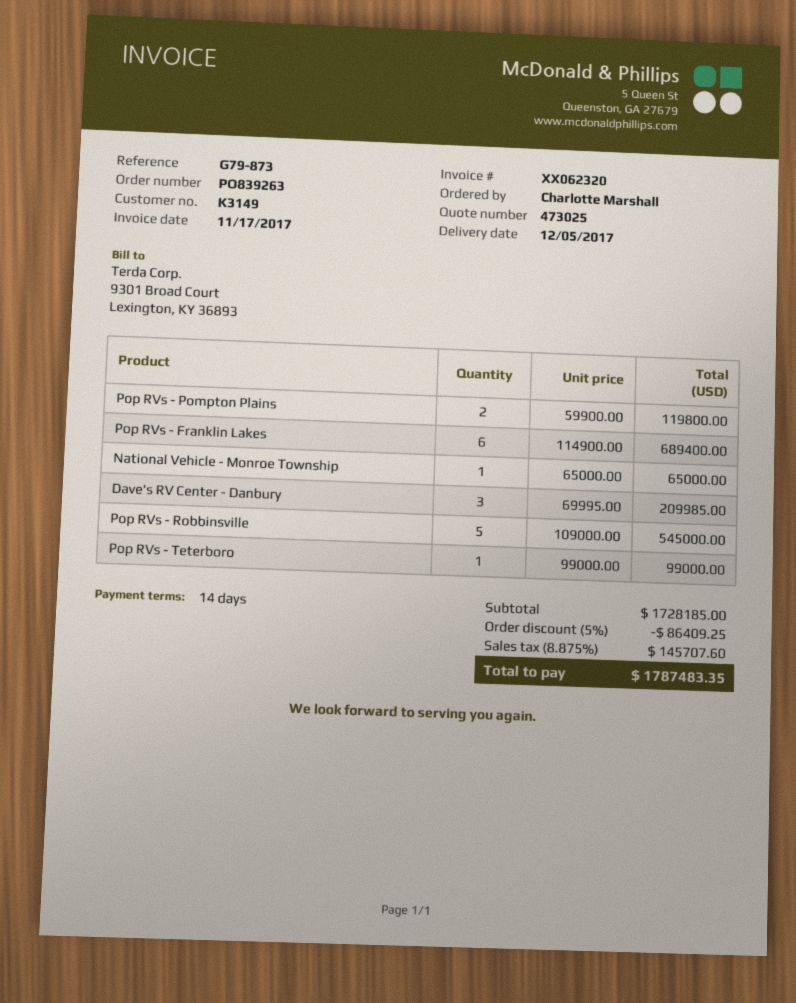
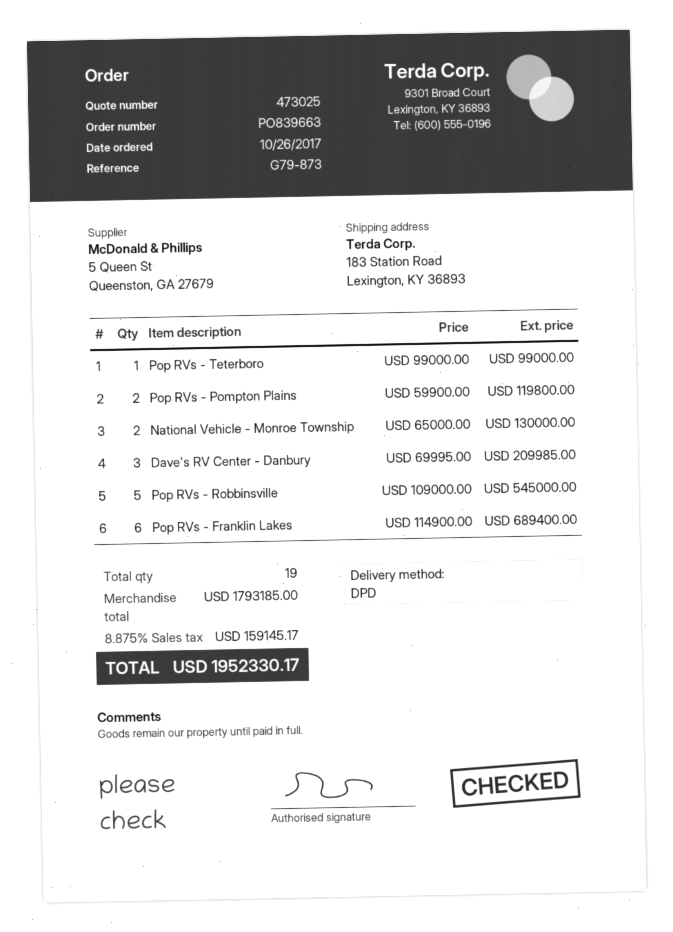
order number: PO839263 -> PO839663
National Vehicle - Monroe Township: 1 x 65000.00 = 65000.00 -> 2 x 65000.00 = 130000.00
subtotal: 1728185.00 -> 1793185.00
discount: 5% = 86409.25 -> none
tax: 8.875% = 145707.60 -> 8.875% = 159145.17
total: 1787483.35 -> 1952330.17

